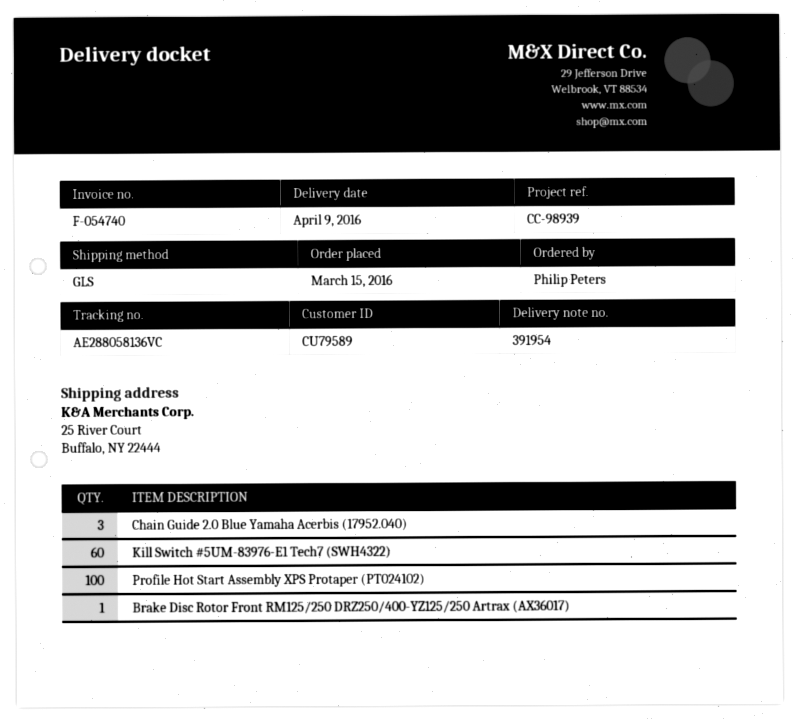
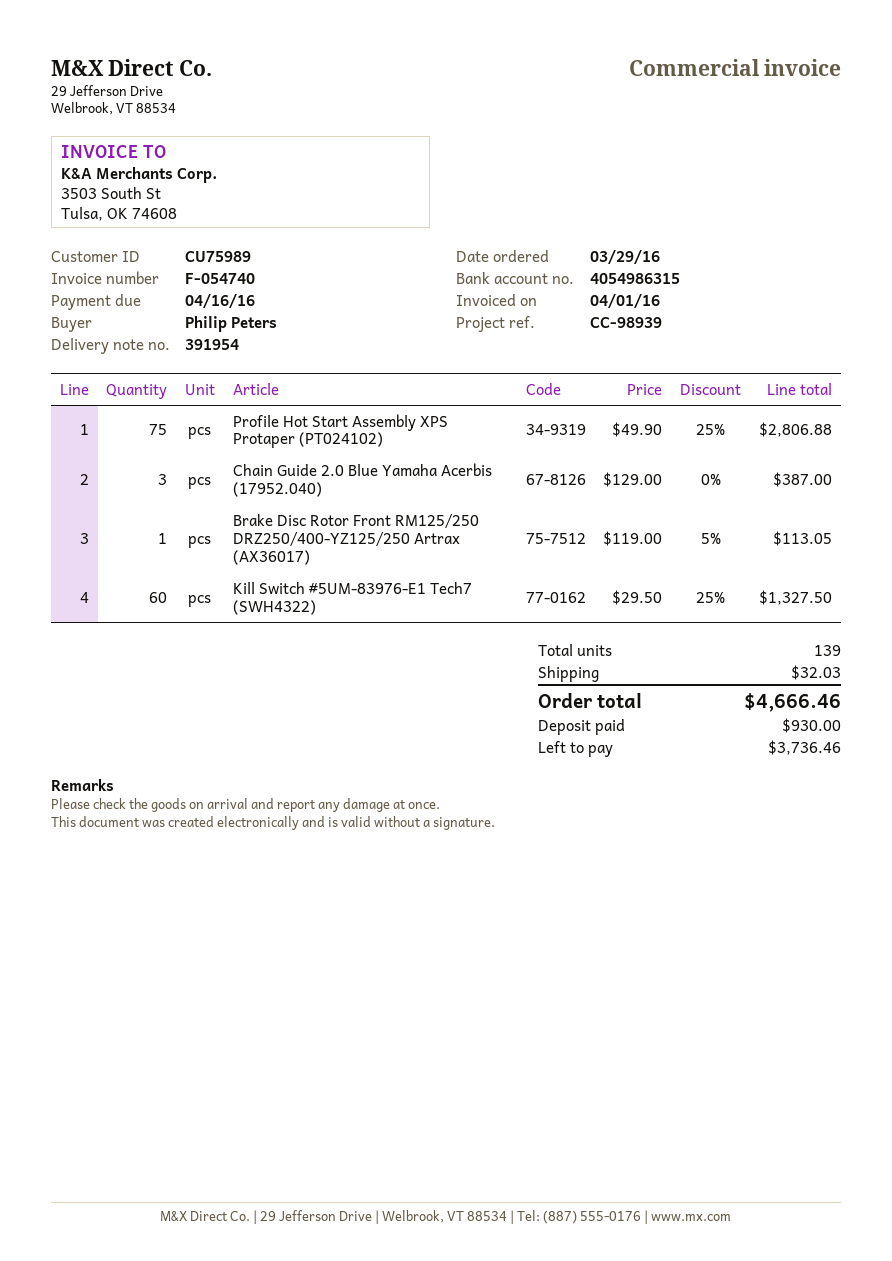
order date: 2016-03-15 -> 2016-03-29
customer number: CU79589 -> CU75989
Profile Hot Start Assembly XPS Protaper (PT024102): 100 -> 75

